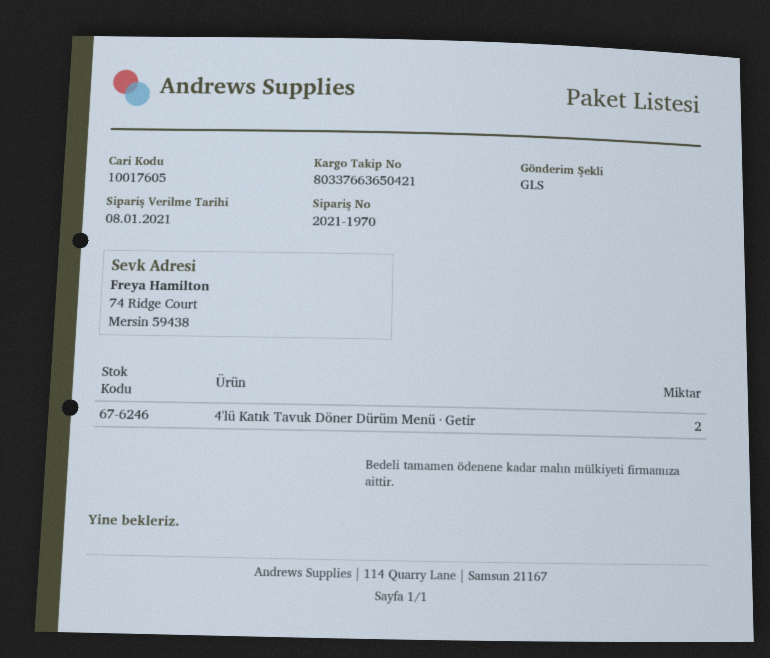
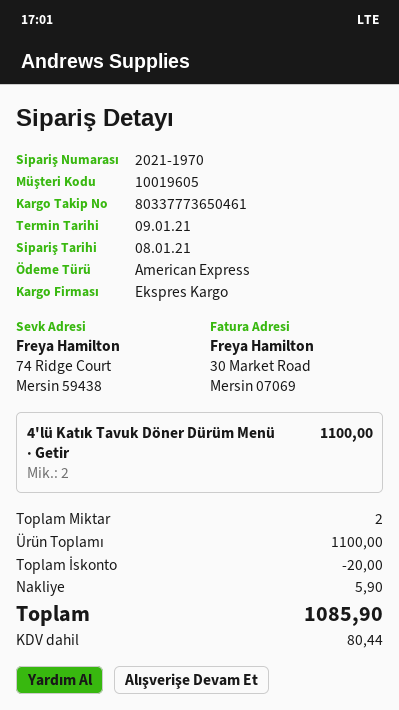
customer number: 10017605 -> 10019605
shipping method: GLS -> express
tracking number: 80337663650421 -> 80337773650461

